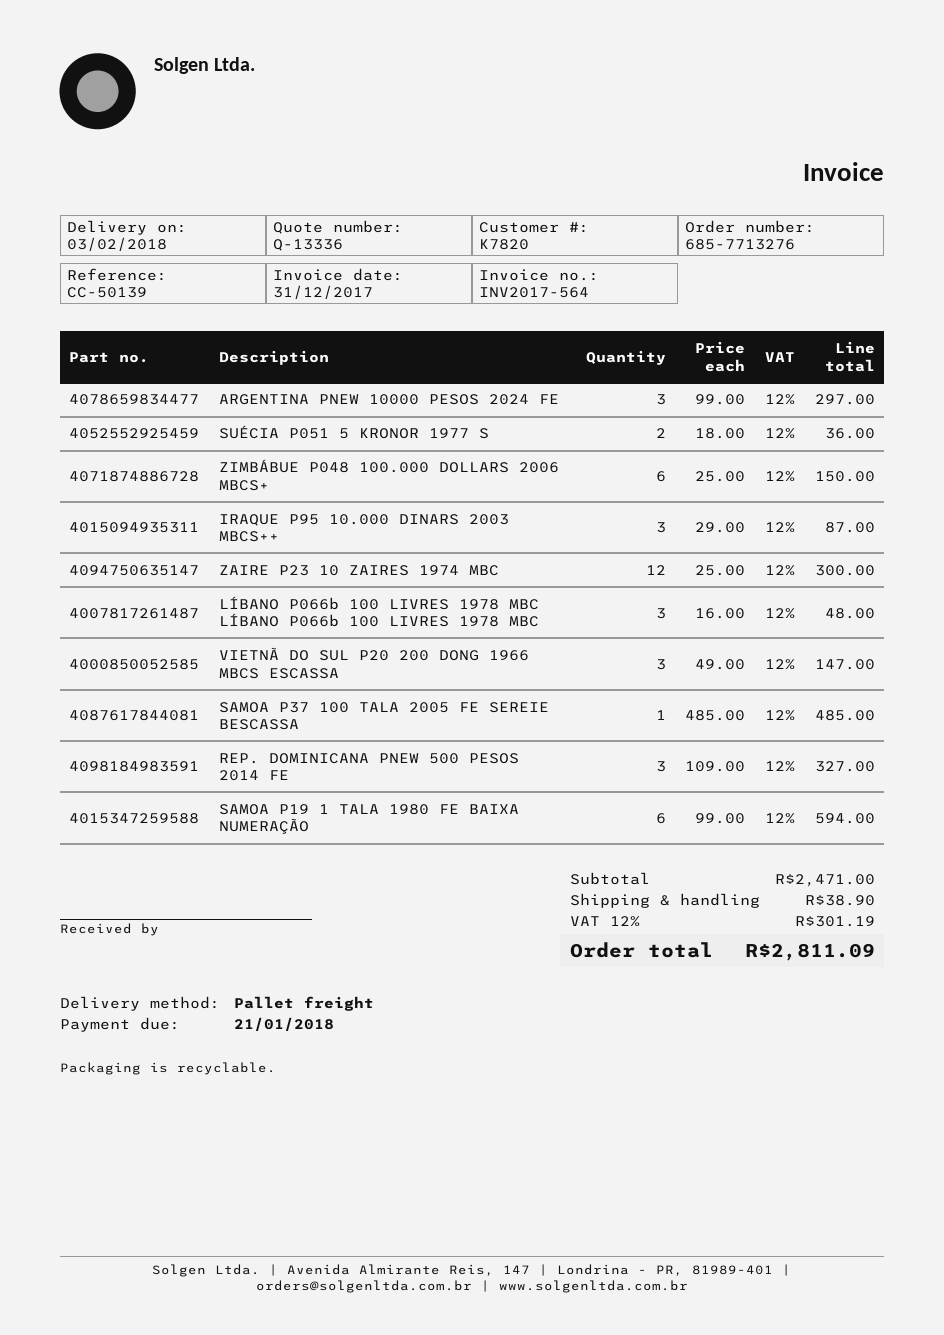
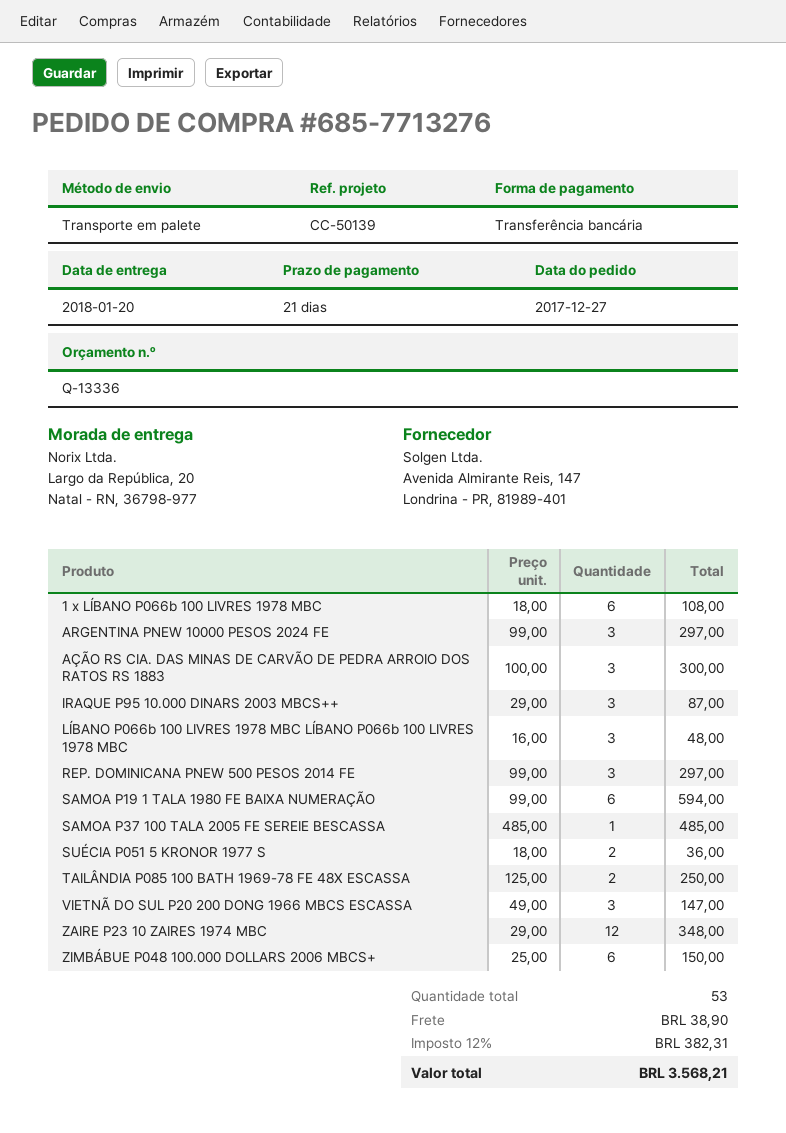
delivery date: 2018-02-03 -> 2018-01-20
ZAIRE P23 10 ZAIRES 1974 MBC: 12 x 25.00 = 300.00 -> 12 x 29.00 = 348.00
REP. DOMINICANA PNEW 500 PESOS 2014 FE: 3 x 109.00 = 327.00 -> 3 x 99.00 = 297.00
1 x LÍBANO P066b 100 LIVRES 1978 MBC: none -> 6 x 18.00 = 108.00
AÇÃO RS CIA. DAS MINAS DE CARVÃO DE PEDRA ARROIO DOS RATOS RS 1883: none -> 3 x 100.00 = 300.00
TAILÂNDIA P085 100 BATH 1969-78 FE 48X ESCASSA: none -> 2 x 125.00 = 250.00
tax: 12% = 301.19 -> 12% = 382.31
total: 2811.09 -> 3568.21

